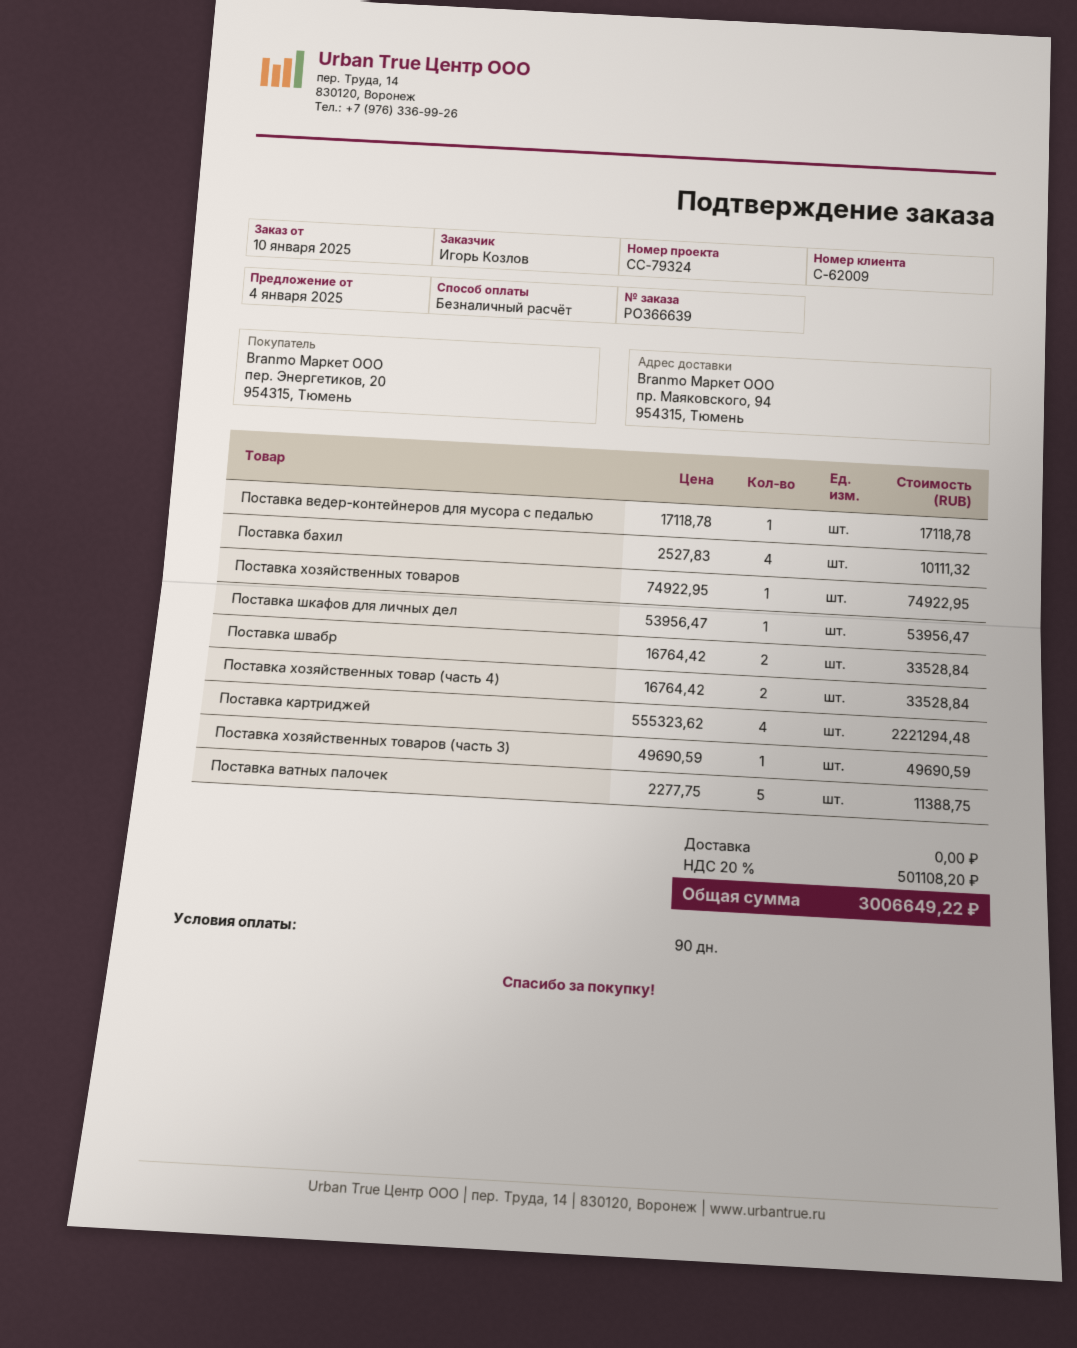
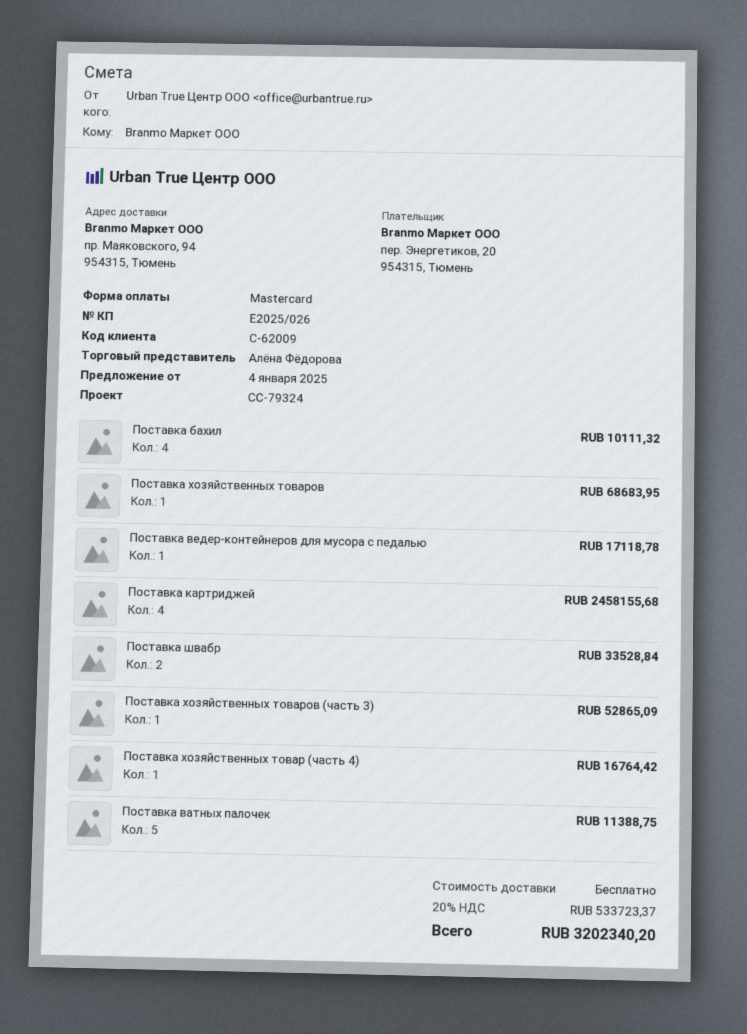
payment method: bank transfer -> Mastercard
Поставка хозяйственных товаров: 1 for 74922.95 -> 1 for 68683.95
Поставка шкафов для личных дел: 1 for 53956.47 -> none
Поставка хозяйственных товар (часть 4): 2 for 33528.84 -> 1 for 16764.42
Поставка картриджей: 4 for 2221294.48 -> 4 for 2458155.68
Поставка хозяйственных товаров (часть 3): 1 for 49690.59 -> 1 for 52865.09
tax: 20% = 501108.20 -> 20% = 533723.37
total: 3006649.22 -> 3202340.20

